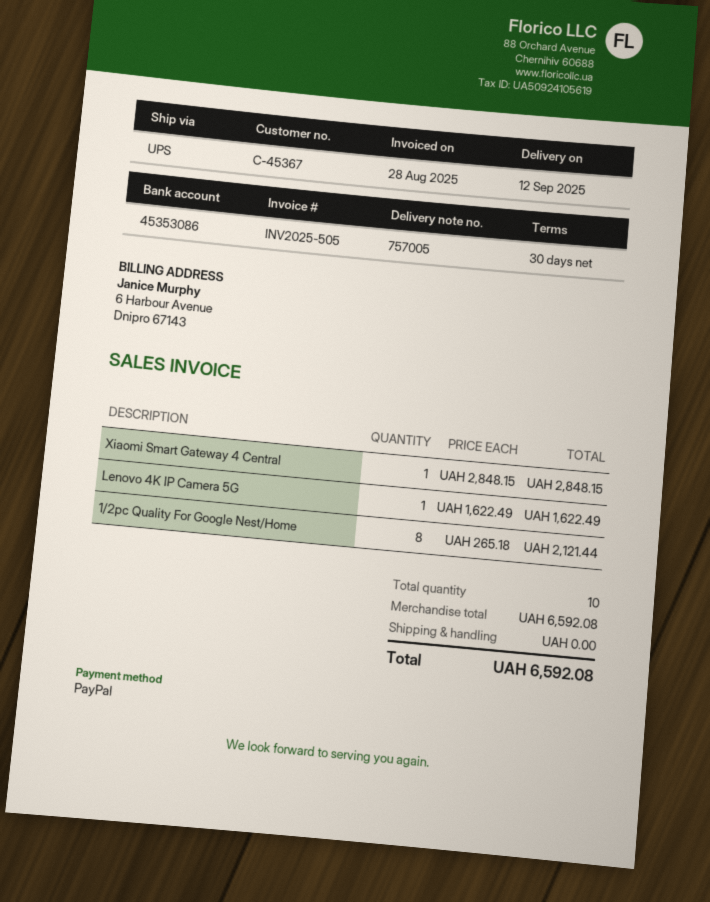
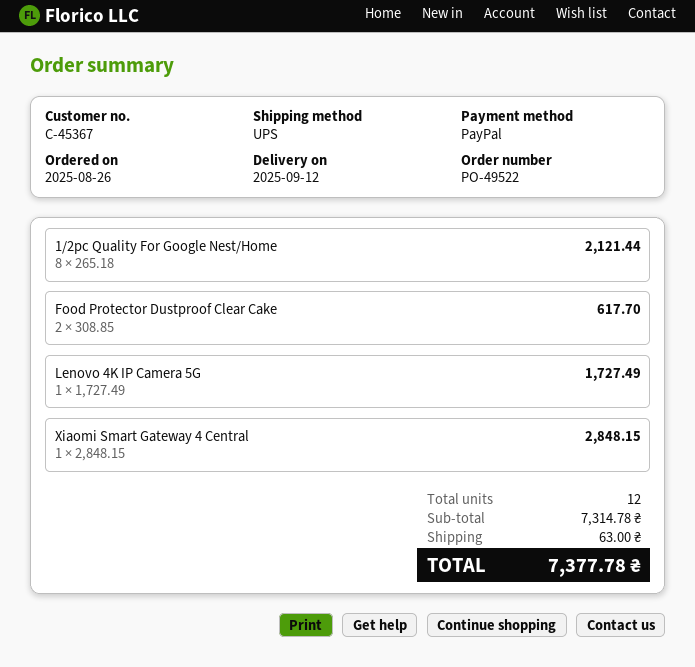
Lenovo 4K IP Camera 5G: 1 x 1622.49 = 1622.49 -> 1 x 1727.49 = 1727.49
Food Protector Dustproof Clear Cake: none -> 2 x 308.85 = 617.70
total quantity: 10 -> 12
subtotal: 6592.08 -> 7314.78
shipping: 0.00 -> 63.00
total: 6592.08 -> 7377.78

